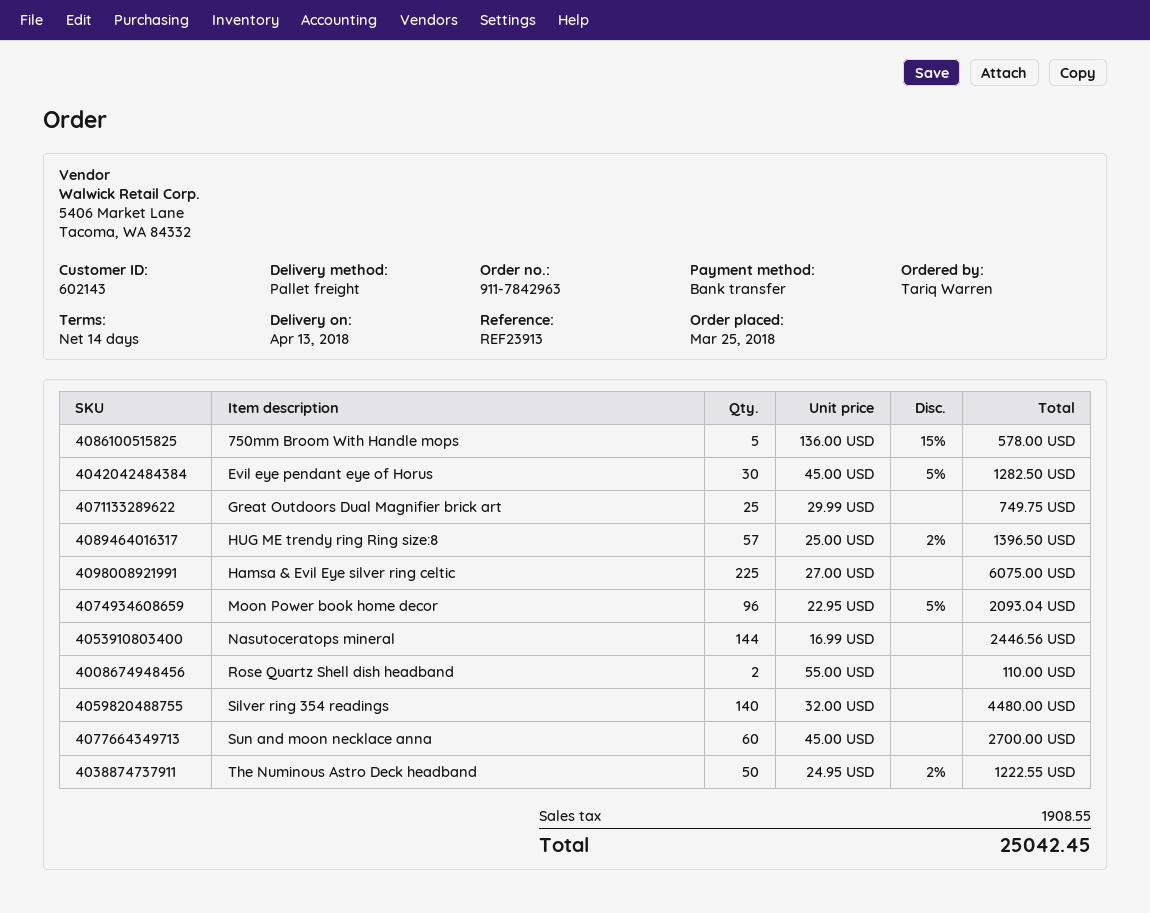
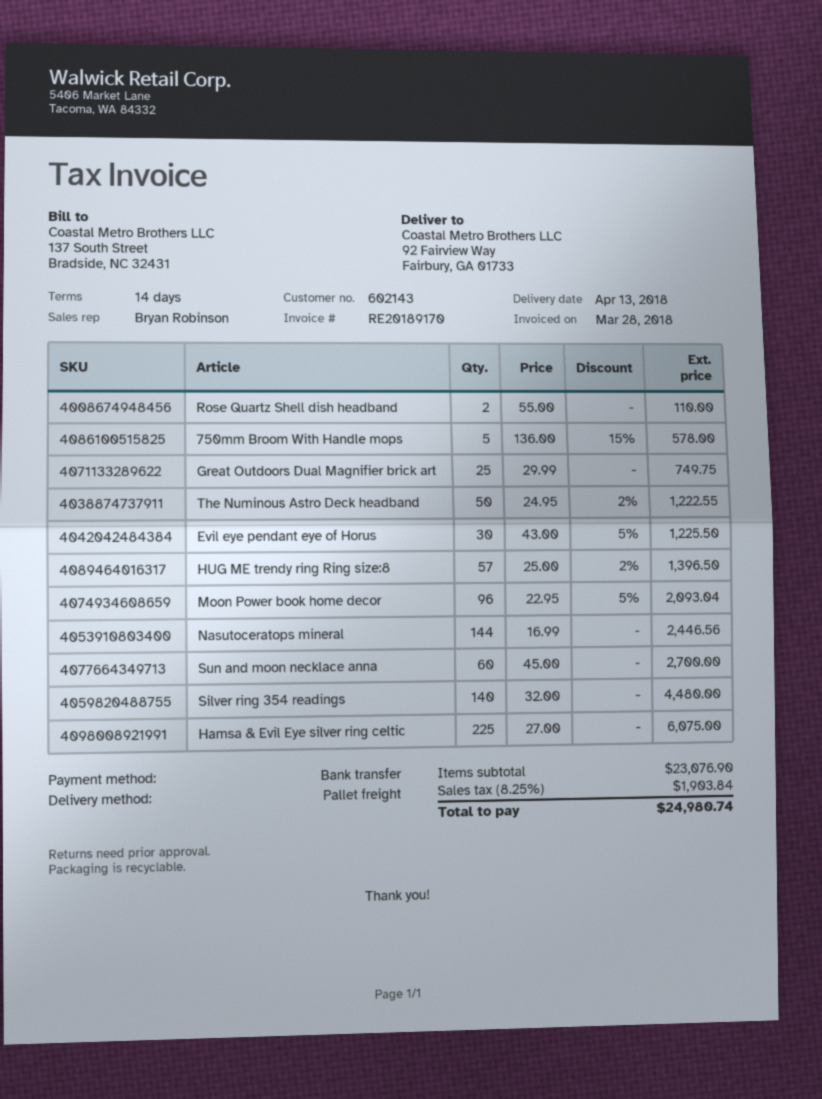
Evil eye pendant eye of Horus: 30 x 45.00 - 5% = 1282.50 -> 30 x 43.00 - 5% = 1225.50
tax: 1908.55 -> 1903.84
total: 25042.45 -> 24980.74

